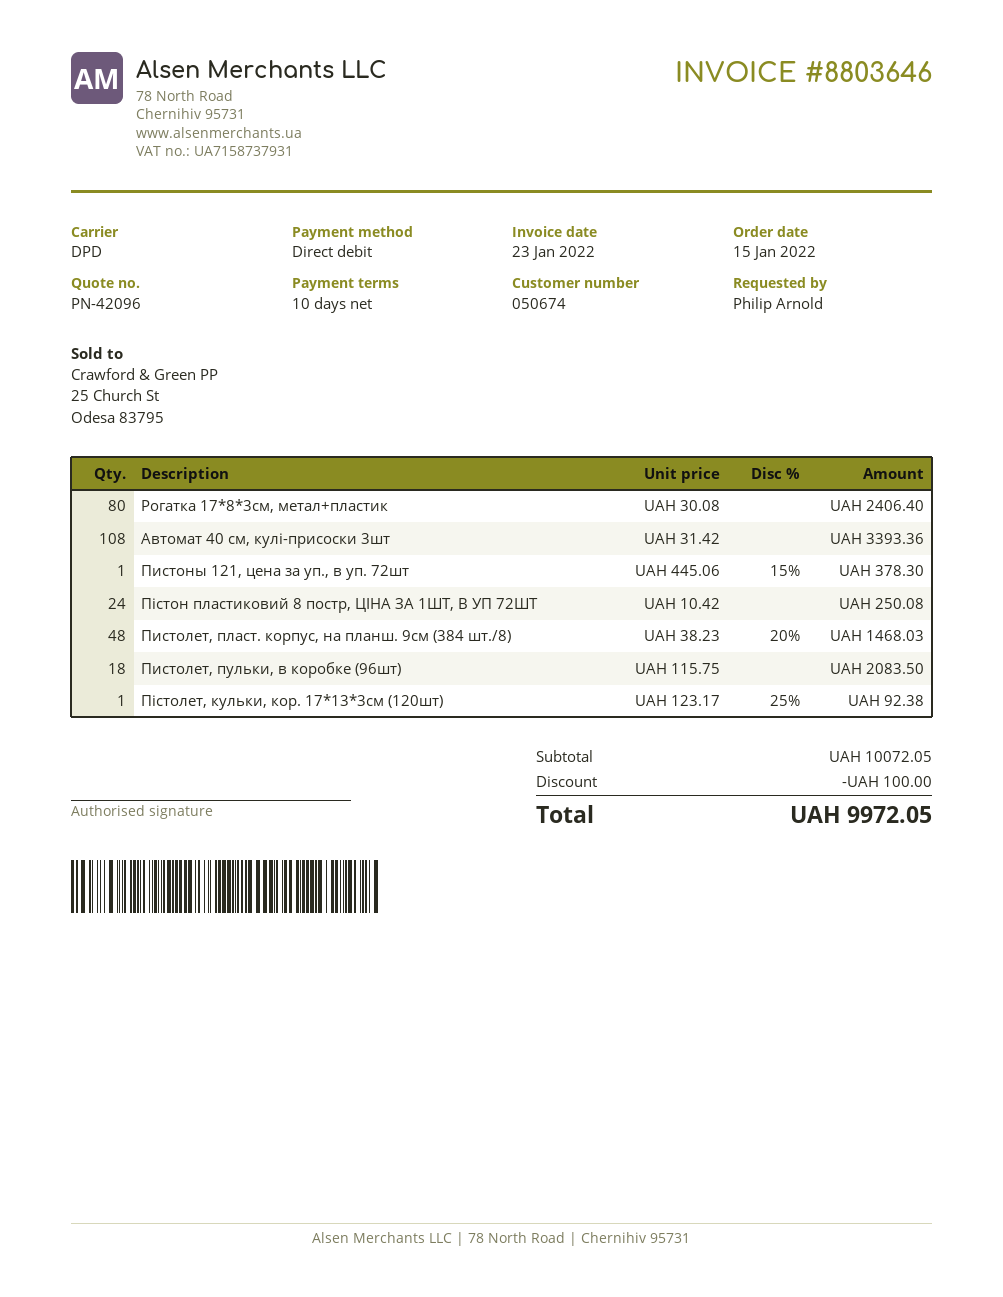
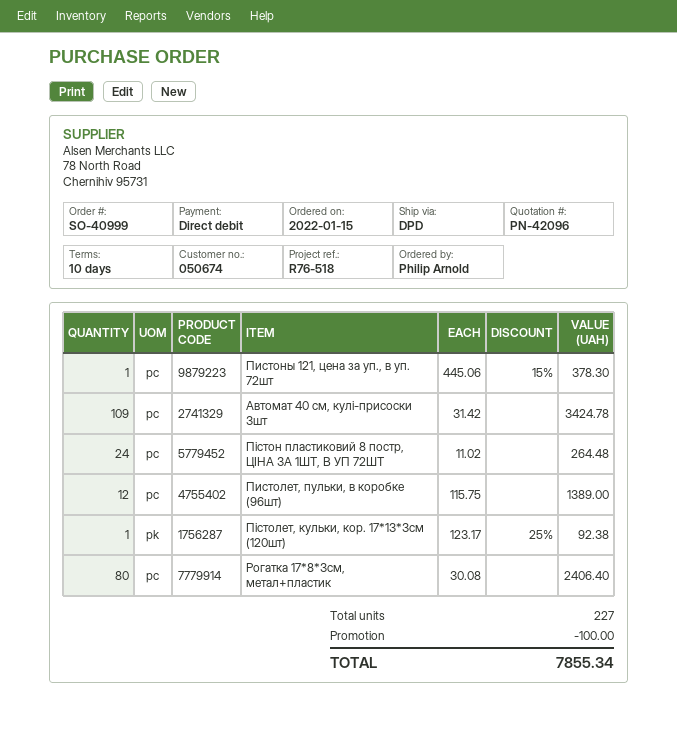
Автомат 40 см, кулі-присоски 3шт: 108 x 31.42 = 3393.36 -> 109 x 31.42 = 3424.78
Пістон пластиковий 8 постр, ЦІНА ЗА 1ШТ, В УП 72ШТ: 24 x 10.42 = 250.08 -> 24 x 11.02 = 264.48
Пистолет, пласт. корпус, на планш. 9см (384 шт./8): 48 x 38.23 - 20% = 1468.03 -> none
Пистолет, пульки, в коробке (96шт): 18 x 115.75 = 2083.50 -> 12 x 115.75 = 1389.00
total: 9972.05 -> 7855.34

